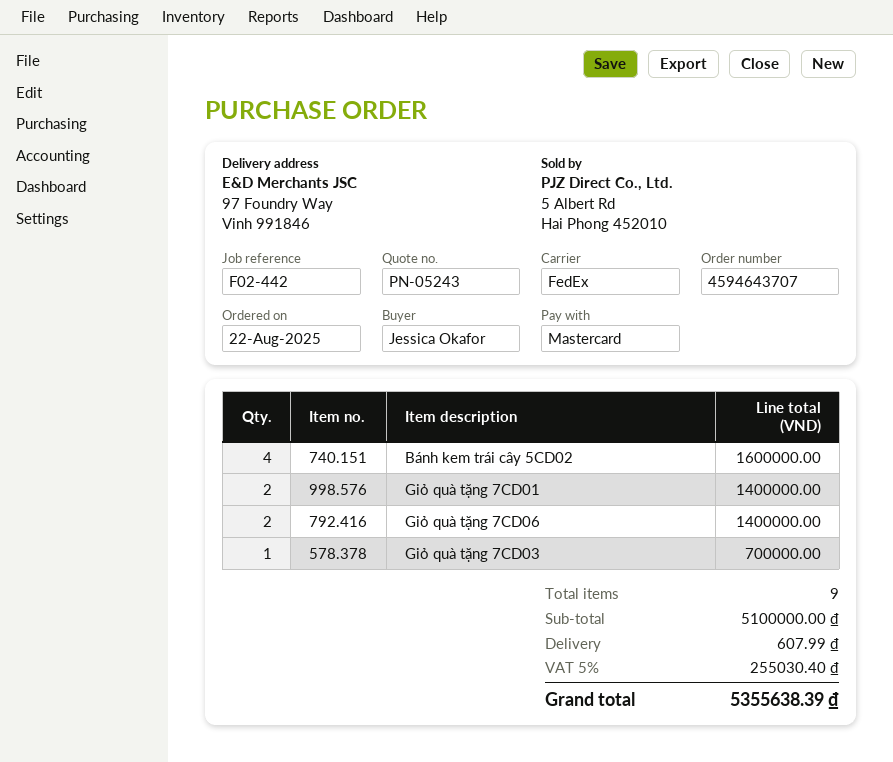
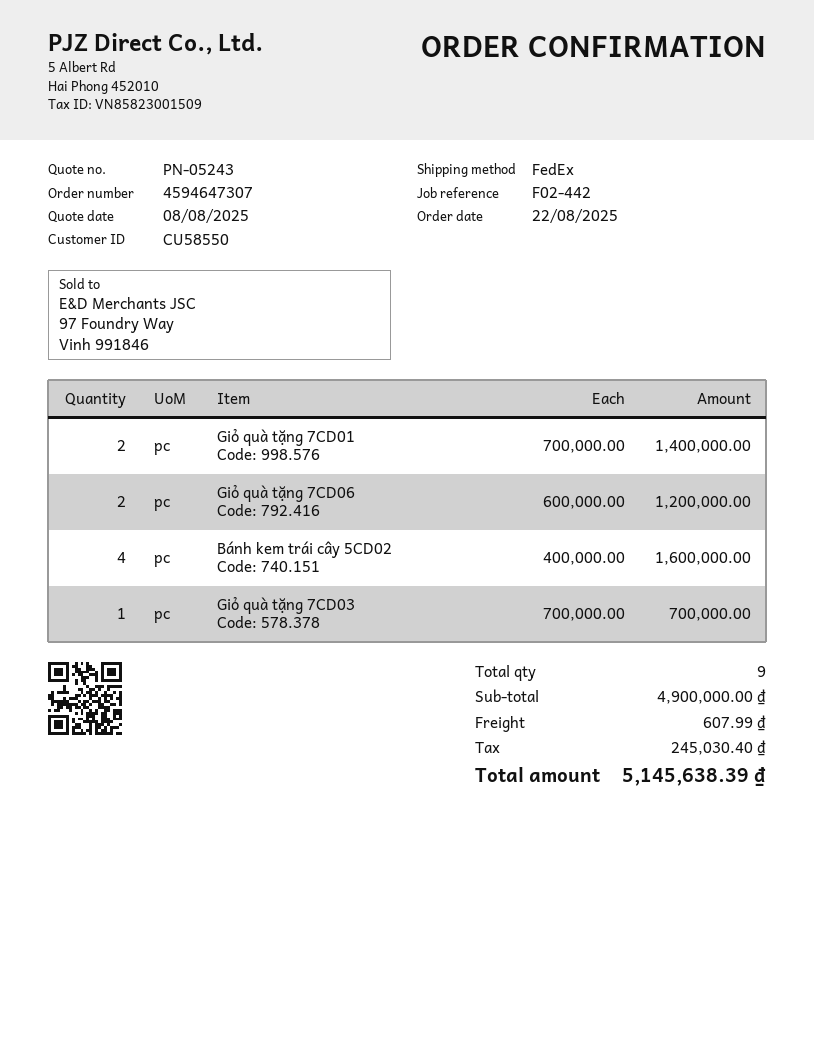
order number: 4594643707 -> 4594647307
Giỏ quà tặng 7CD06: 2 for 1400000.00 -> 2 for 1200000.00
subtotal: 5100000.00 -> 4900000.00
tax: 255030.40 -> 245030.40
total: 5355638.39 -> 5145638.39

